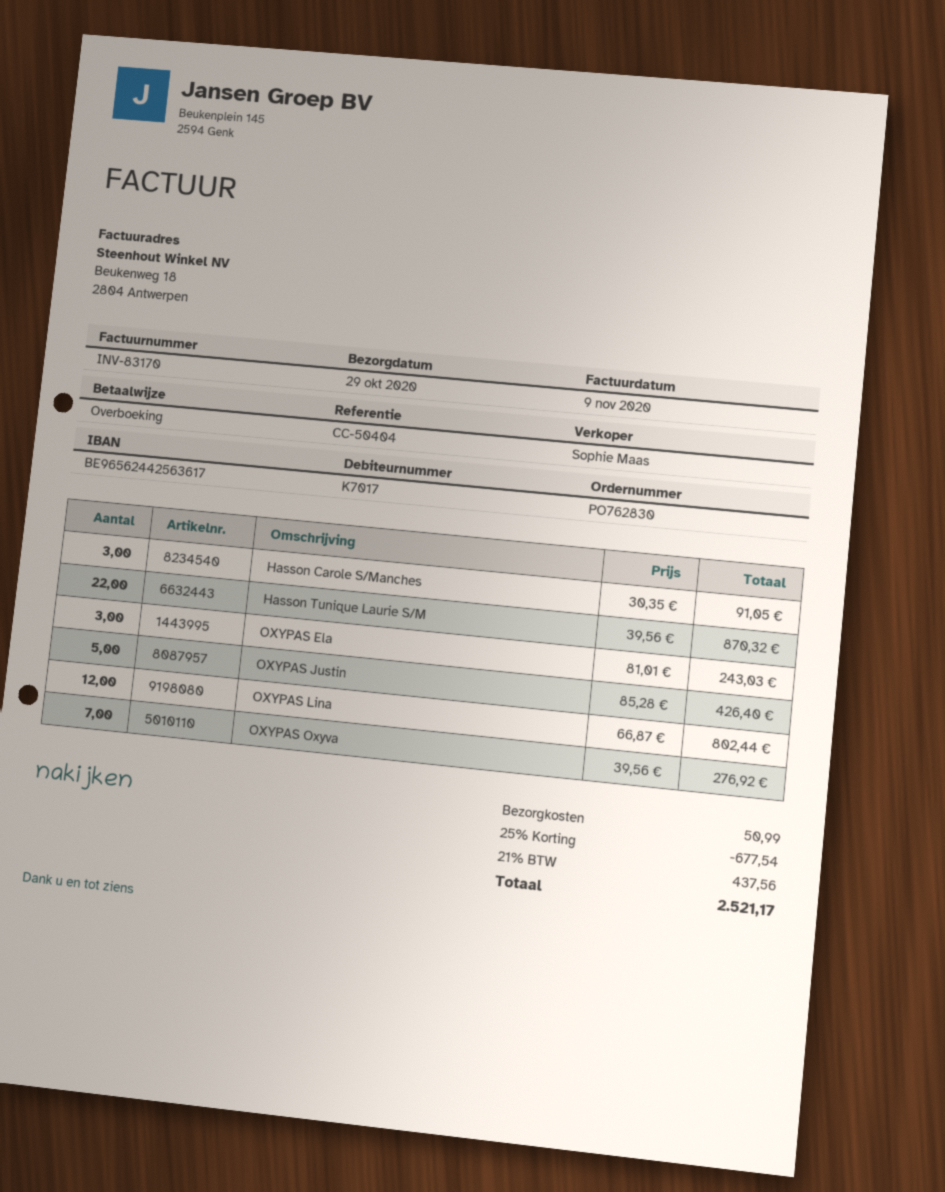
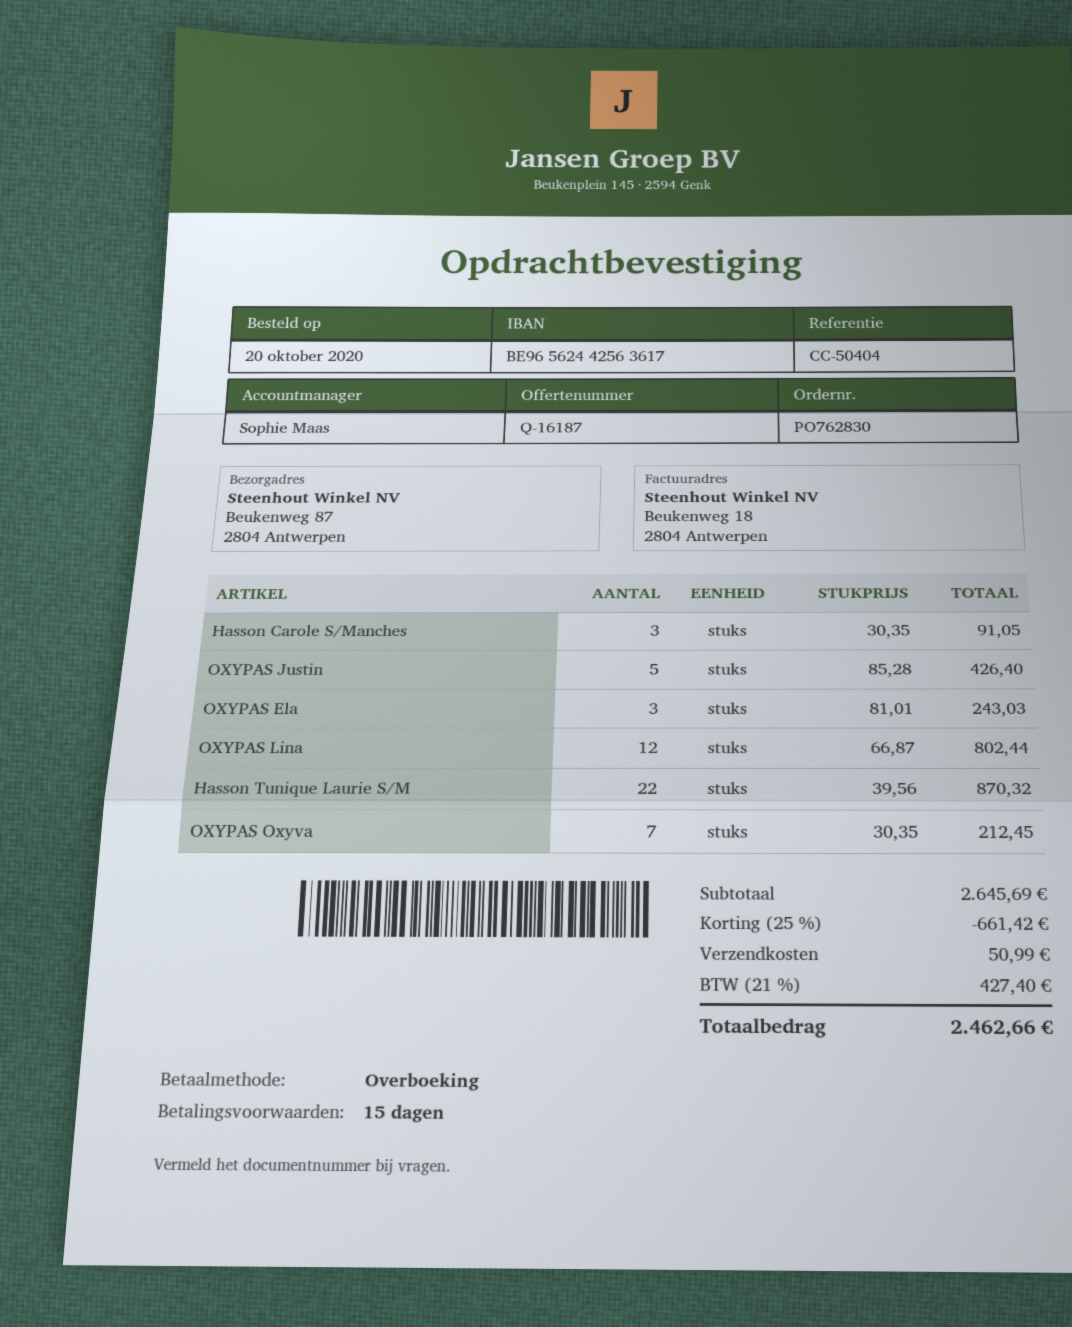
OXYPAS Oxyva: 7 x 39.56 = 276.92 -> 7 x 30.35 = 212.45
discount: 25% = 677.54 -> 25% = 661.42
tax: 21% = 437.56 -> 21% = 427.40
total: 2521.17 -> 2462.66

